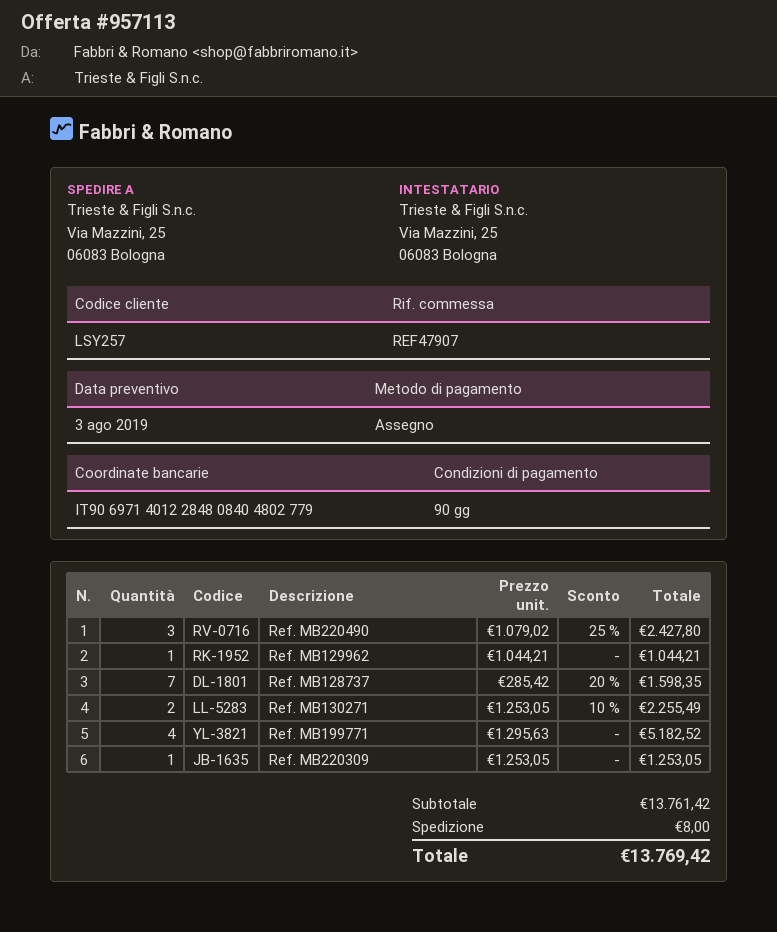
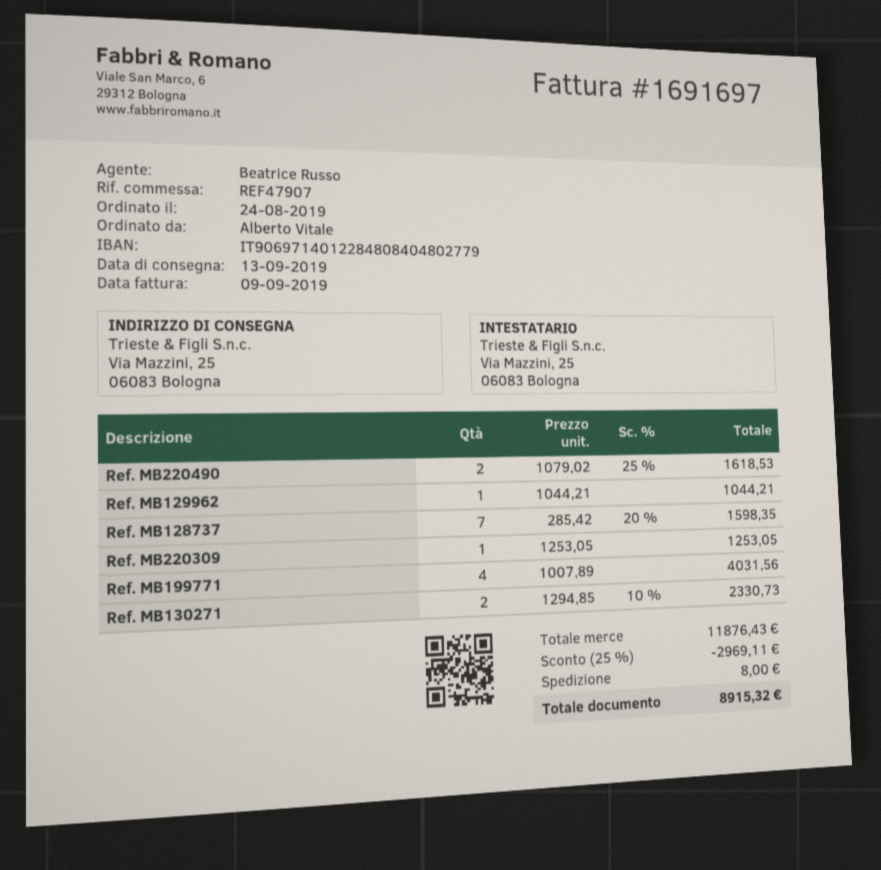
Ref. MB220490: 3 x 1079.02 - 25% = 2427.80 -> 2 x 1079.02 - 25% = 1618.53
Ref. MB130271: 2 x 1253.05 - 10% = 2255.49 -> 2 x 1294.85 - 10% = 2330.73
Ref. MB199771: 4 x 1295.63 = 5182.52 -> 4 x 1007.89 = 4031.56
subtotal: 13761.42 -> 11876.43
discount: none -> 25% = 2969.11
total: 13769.42 -> 8915.32

